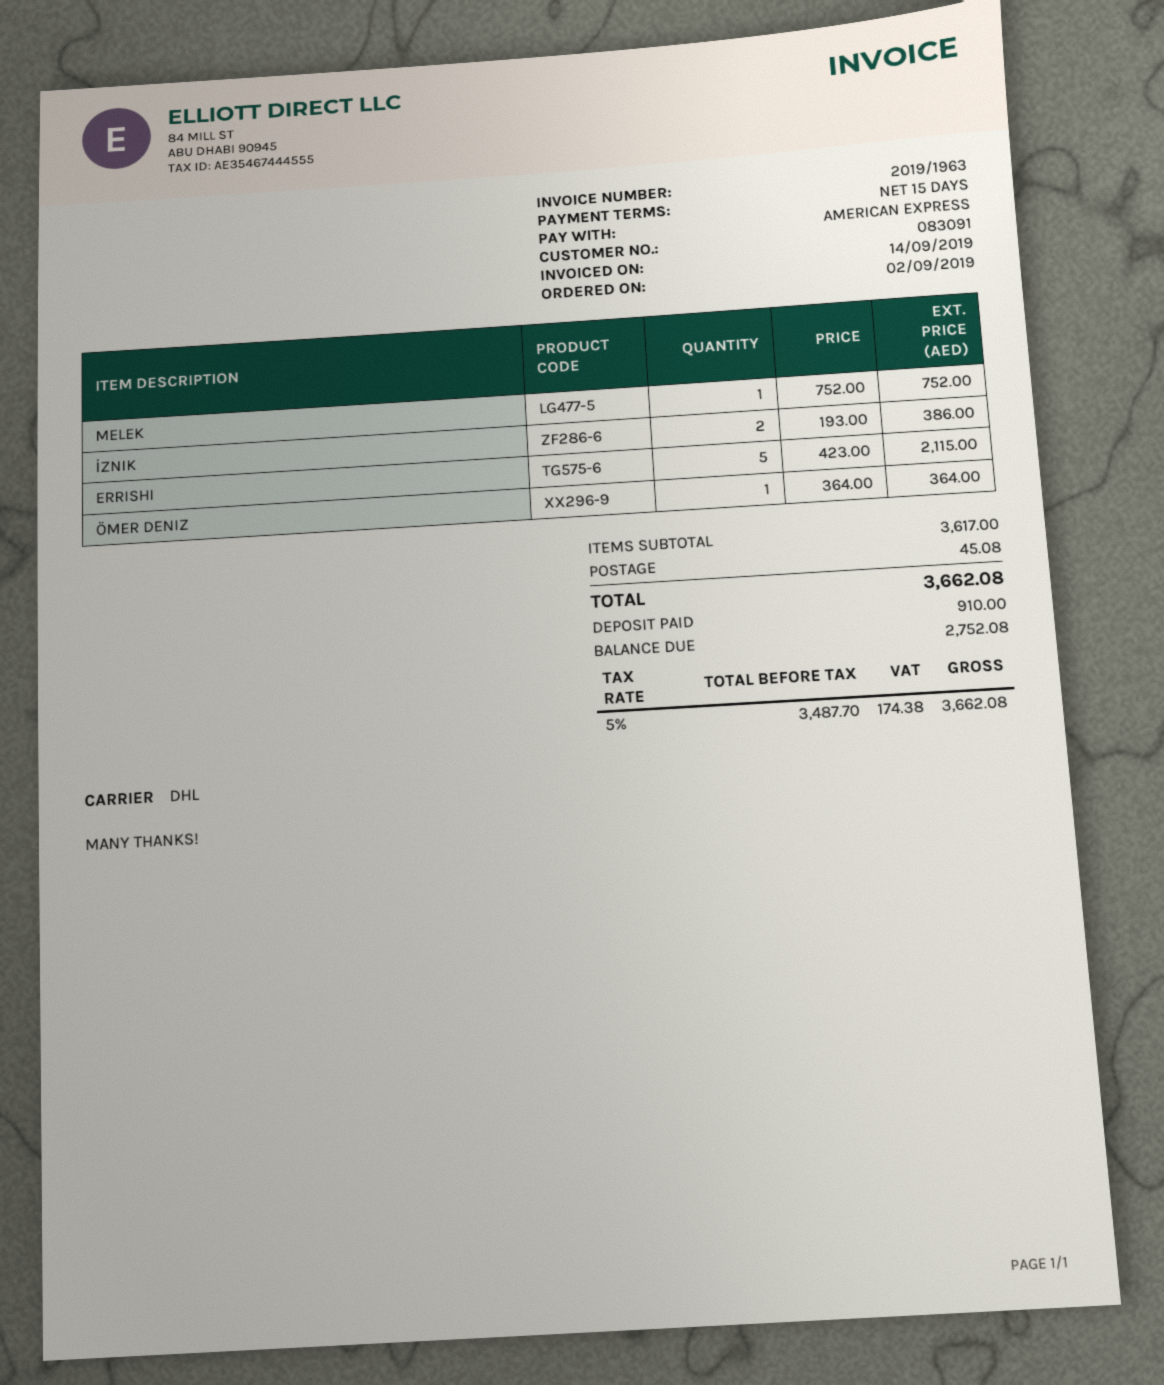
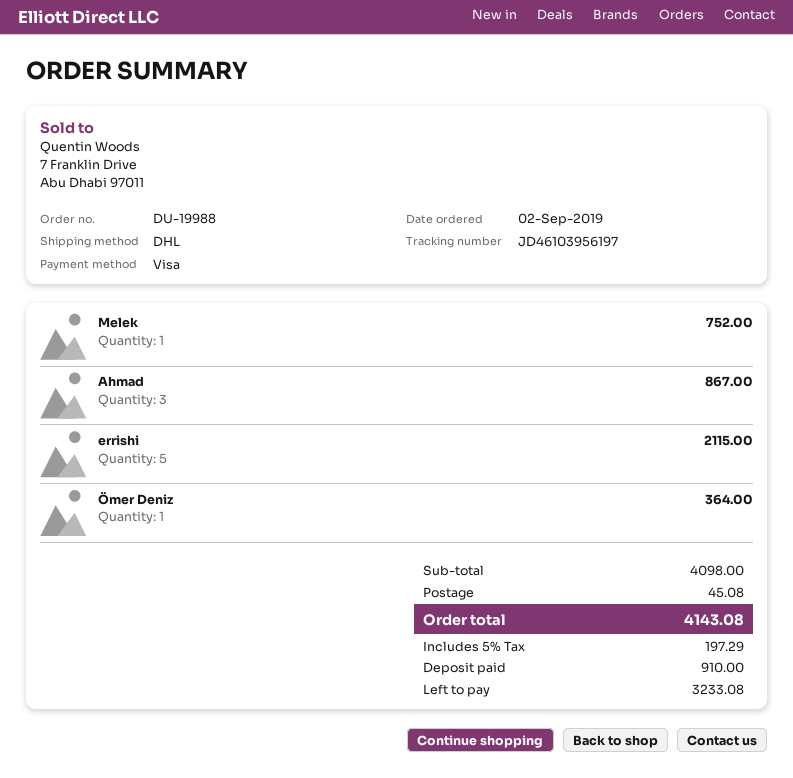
payment method: American Express -> Visa
İZNIK: 2 for 386.00 -> none
Ahmad: none -> 3 for 867.00
subtotal: 3617.00 -> 4098.00
tax: 5% = 174.38 -> 5% = 197.29
total: 3662.08 -> 4143.08
balance: 2752.08 -> 3233.08

